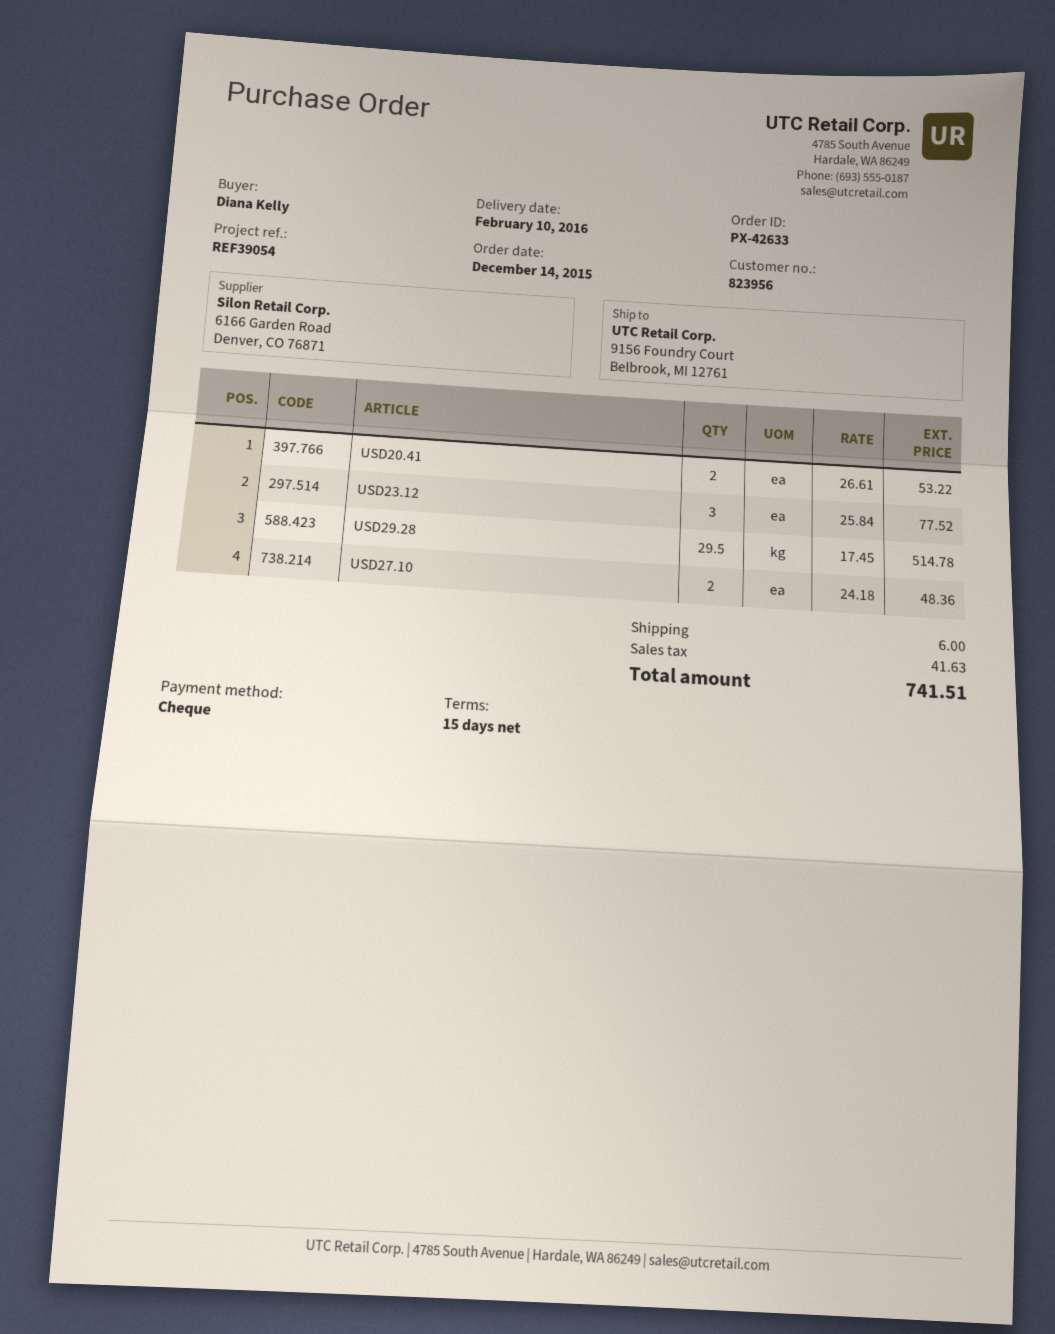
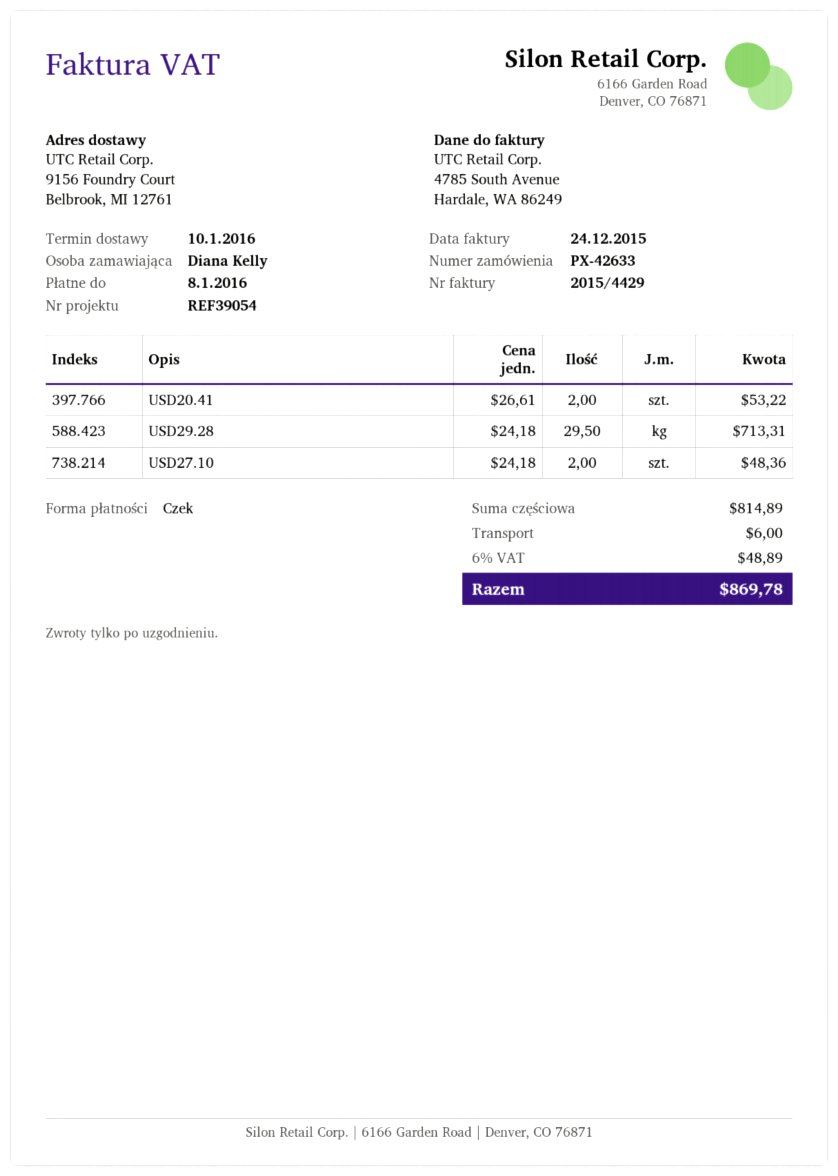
delivery date: 2016-02-10 -> 2016-01-10
USD23.12: 3 x 25.84 = 77.52 -> none
USD29.28: 29.5 x 17.45 = 514.78 -> 29.5 x 24.18 = 713.31
tax: 41.63 -> 48.89
total: 741.51 -> 869.78

